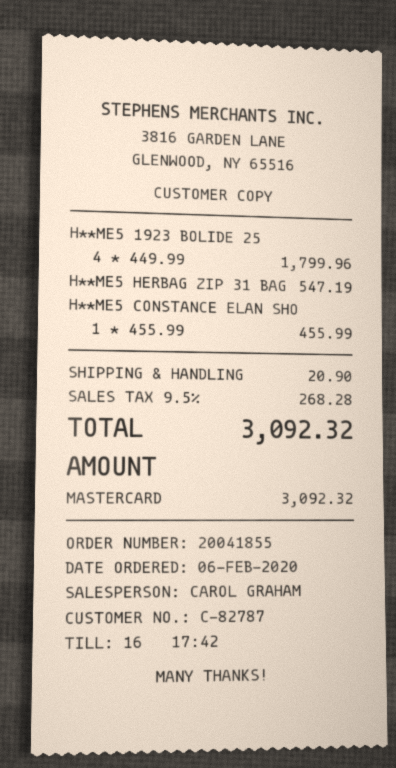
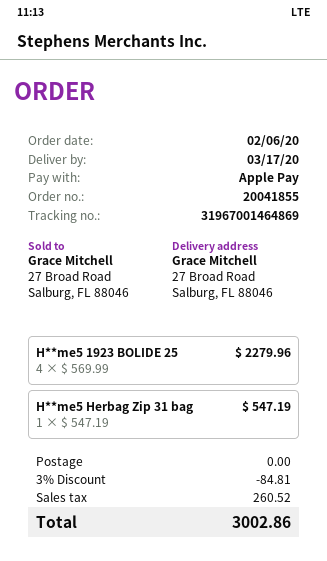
payment method: Mastercard -> Apple Pay
H**ME5 1923 BOLIDE 25: 4 x 449.99 = 1799.96 -> 4 x 569.99 = 2279.96
H**ME5 CONSTANCE ELAN SHO: 1 x 455.99 = 455.99 -> none
discount: none -> 3% = 84.81
shipping: 20.90 -> 0.00
tax: 268.28 -> 260.52
total: 3092.32 -> 3002.86

